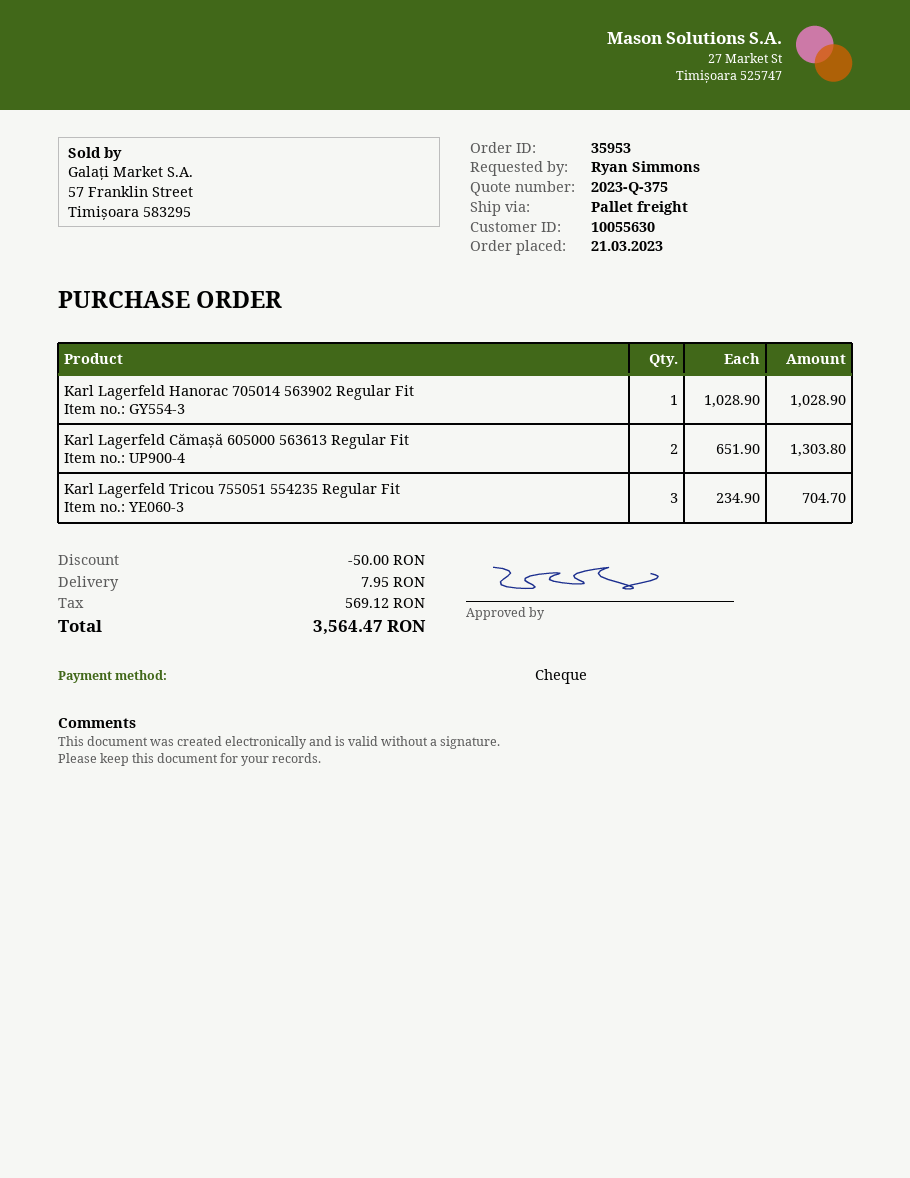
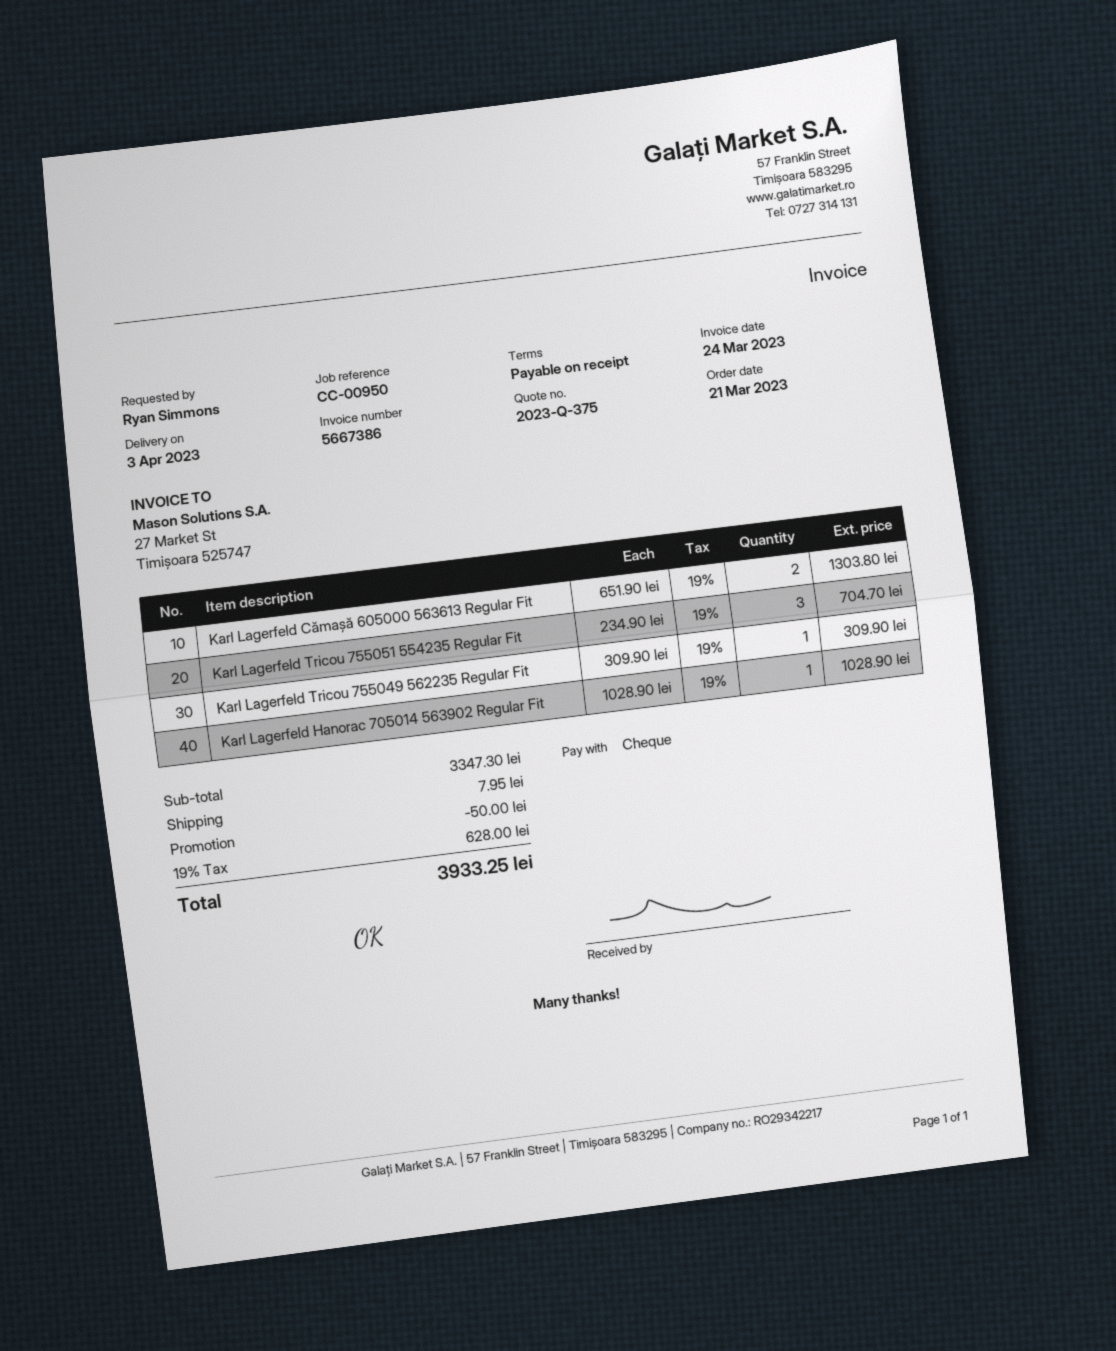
Karl Lagerfeld Tricou 755049 562235 Regular Fit: none -> 1 x 309.90 = 309.90
tax: 569.12 -> 628.00
total: 3564.47 -> 3933.25

